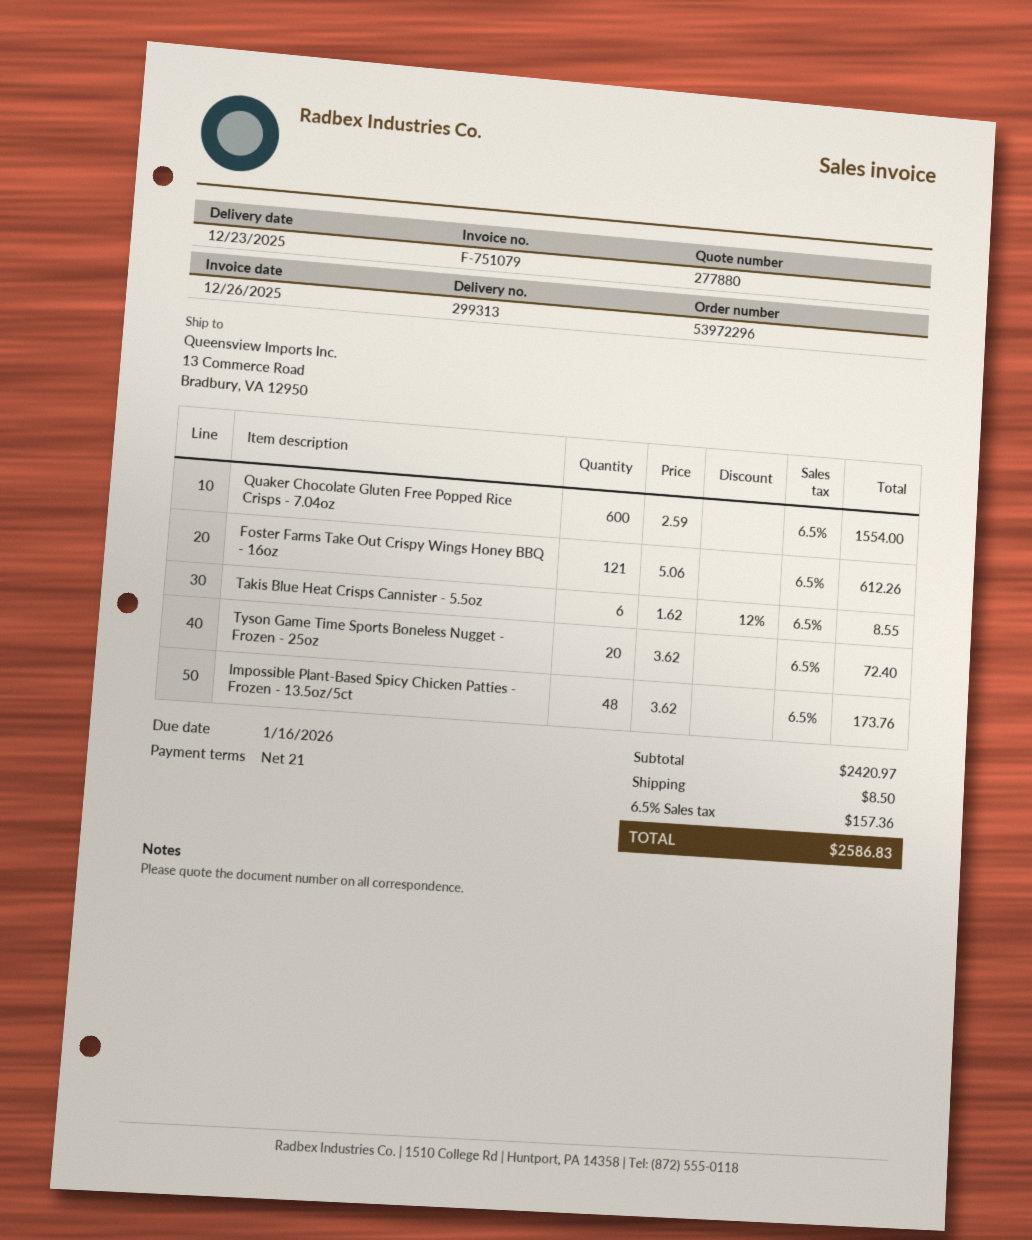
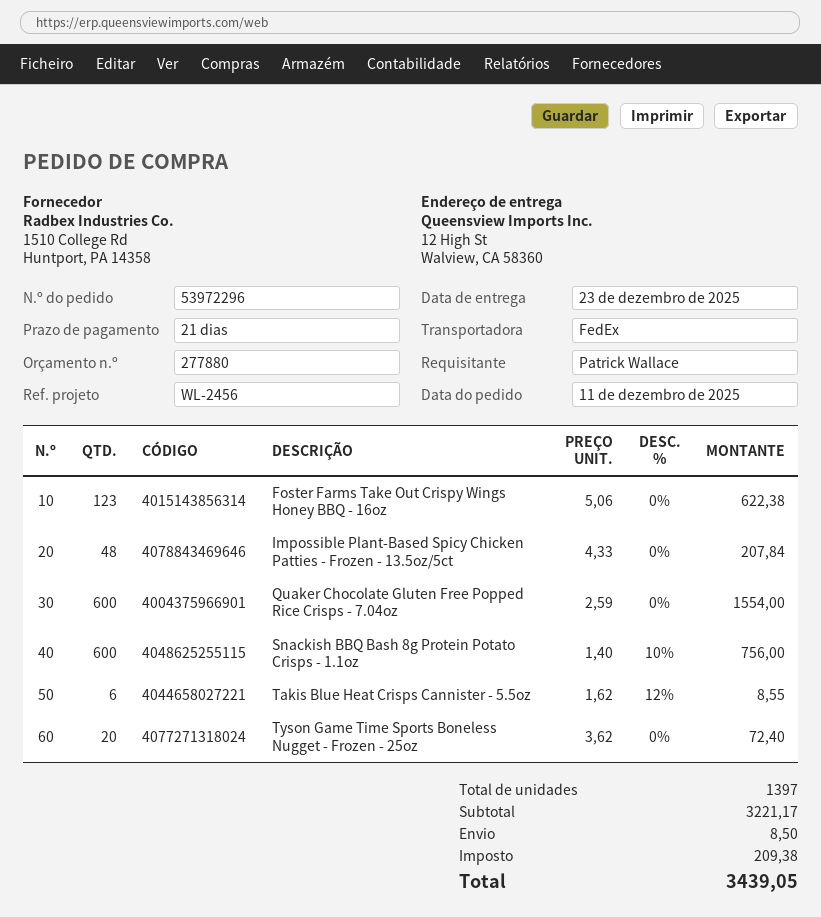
ship to: 13 Commerce Road, Bradbury, VA 12950 -> 12 High St, Walview, CA 58360
Foster Farms Take Out Crispy Wings Honey BBQ - 16oz: 121 x 5.06 = 612.26 -> 123 x 5.06 = 622.38
Impossible Plant-Based Spicy Chicken Patties - Frozen - 13.5oz/5ct: 48 x 3.62 = 173.76 -> 48 x 4.33 = 207.84
Snackish BBQ Bash 8g Protein Potato Crisps - 1.1oz: none -> 600 x 1.40 - 10% = 756.00
subtotal: 2420.97 -> 3221.17
tax: 157.36 -> 209.38
total: 2586.83 -> 3439.05

